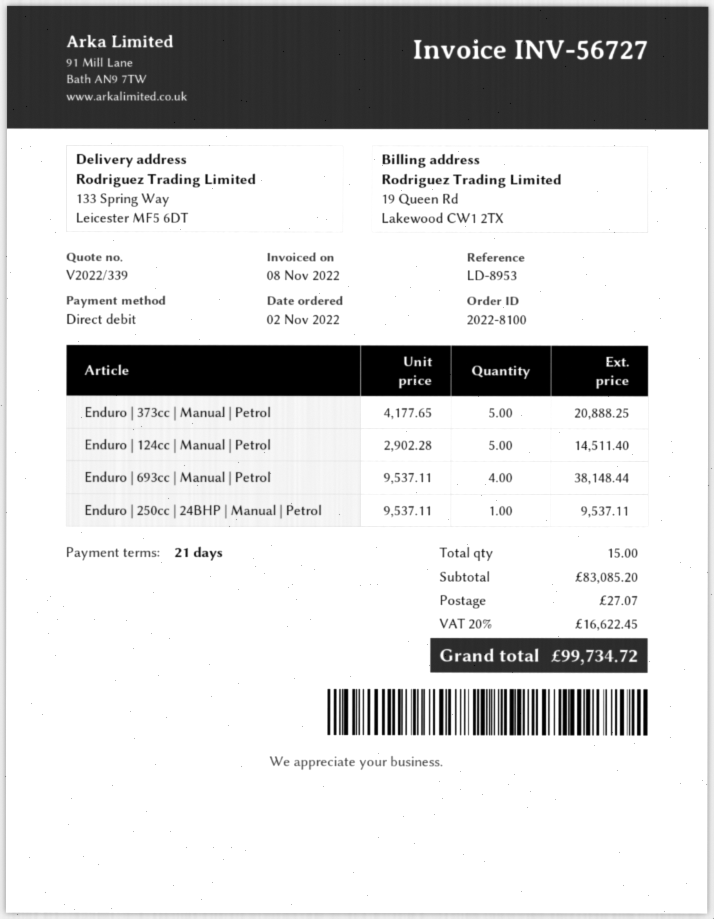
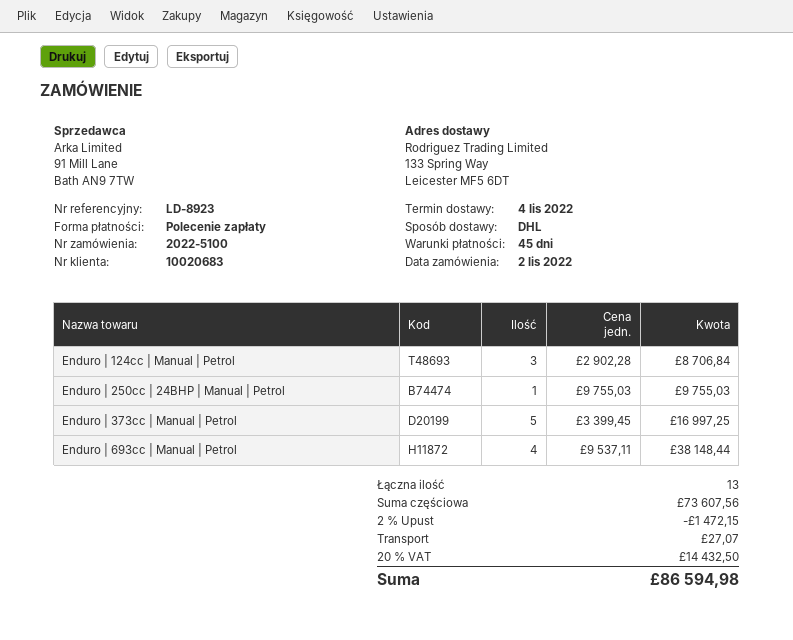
order number: 2022-8100 -> 2022-5100
payment terms: 21 days -> 45 days
reference: LD-8953 -> LD-8923
Enduro | 373cc | Manual | Petrol: 5 x 4177.65 = 20888.25 -> 5 x 3399.45 = 16997.25
Enduro | 124cc | Manual | Petrol: 5 x 2902.28 = 14511.40 -> 3 x 2902.28 = 8706.84
Enduro | 250cc | 24BHP | Manual | Petrol: 1 x 9537.11 = 9537.11 -> 1 x 9755.03 = 9755.03
total quantity: 15 -> 13
subtotal: 83085.20 -> 73607.56
discount: none -> 2% = 1472.15
tax: 20% = 16622.45 -> 20% = 14432.50
total: 99734.72 -> 86594.98

